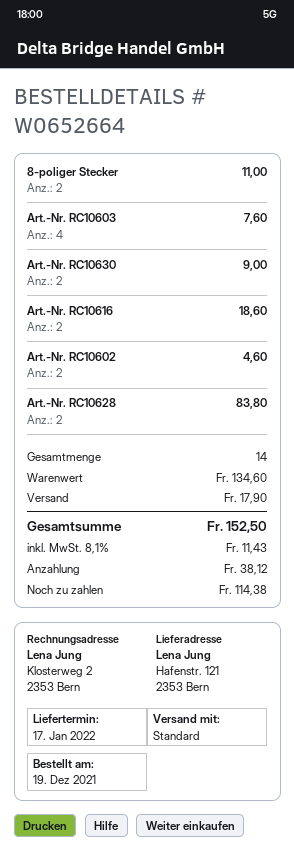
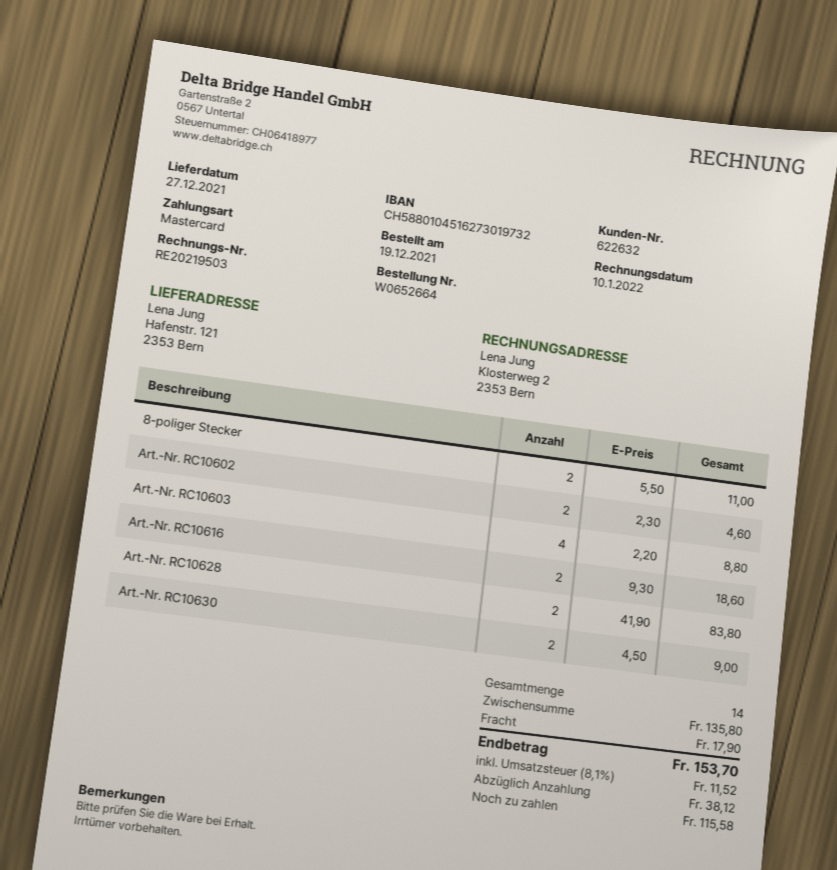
delivery date: 2022-01-17 -> 2021-12-27
Art.-Nr. RC10603: 4 for 7.60 -> 4 for 8.80
subtotal: 134.60 -> 135.80
tax: 8.1% = 11.43 -> 8.1% = 11.52
total: 152.50 -> 153.70
balance: 114.38 -> 115.58

